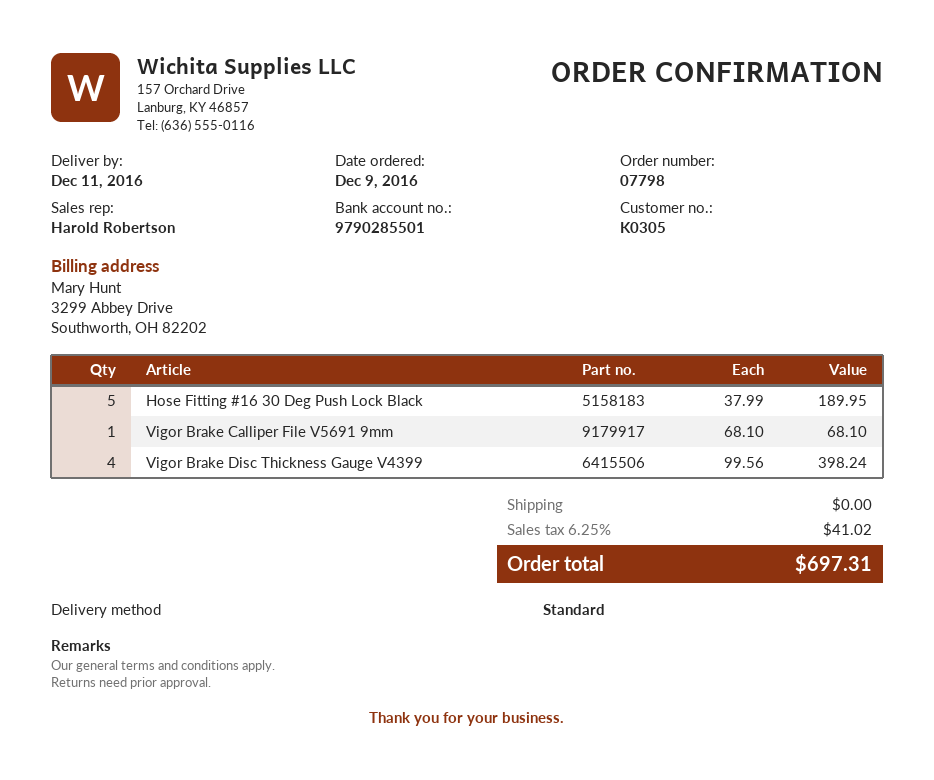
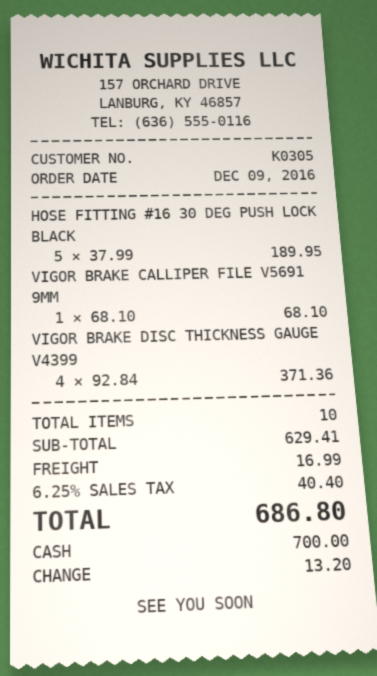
Vigor Brake Disc Thickness Gauge V4399: 4 x 99.56 = 398.24 -> 4 x 92.84 = 371.36
shipping: 0.00 -> 16.99
tax: 6.25% = 41.02 -> 6.25% = 40.40
total: 697.31 -> 686.80

